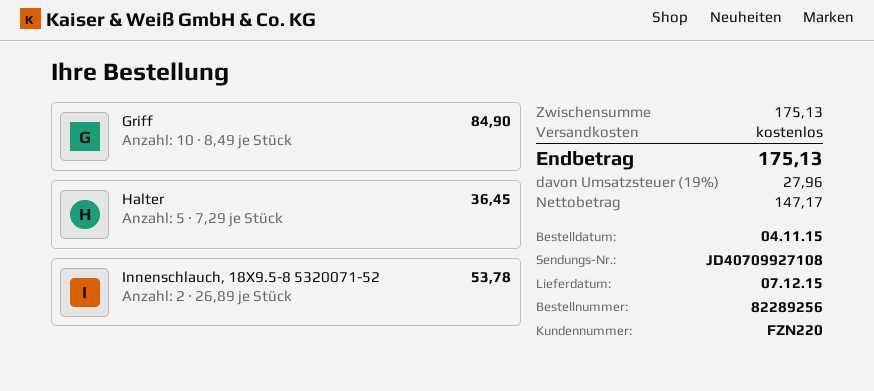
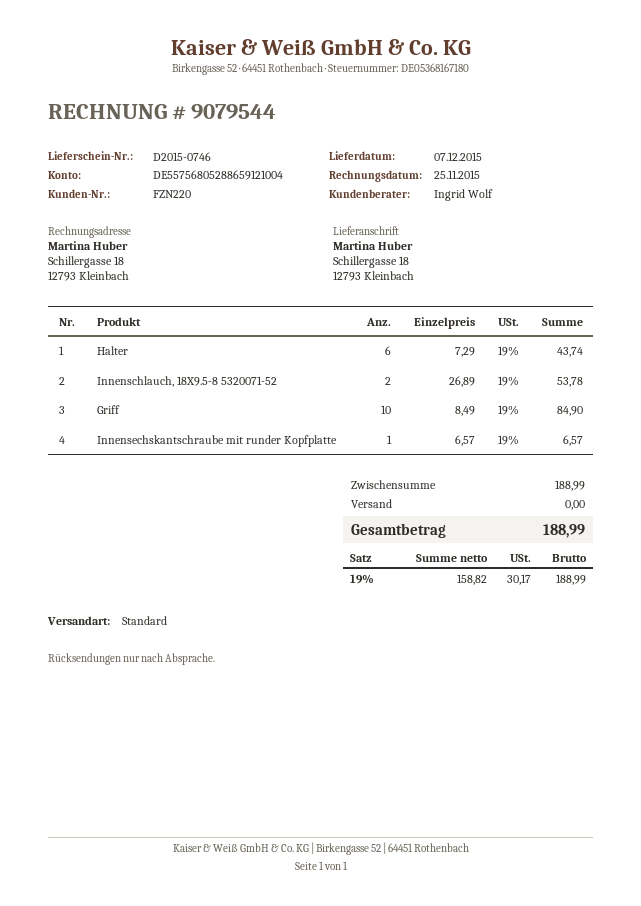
Halter: 5 x 7.29 = 36.45 -> 6 x 7.29 = 43.74
Innensechskantschraube mit runder Kopfplatte: none -> 1 x 6.57 = 6.57
subtotal: 175.13 -> 188.99
net: 147.17 -> 158.82
tax: 19% = 27.96 -> 19% = 30.17
total: 175.13 -> 188.99

